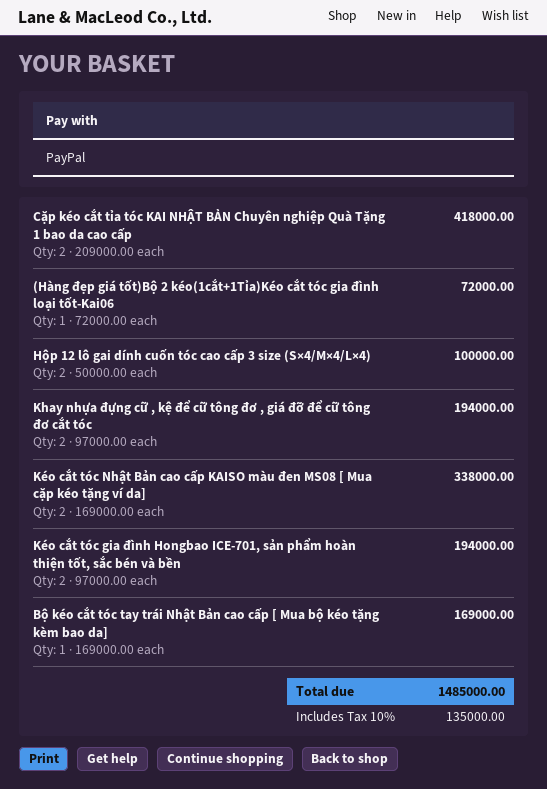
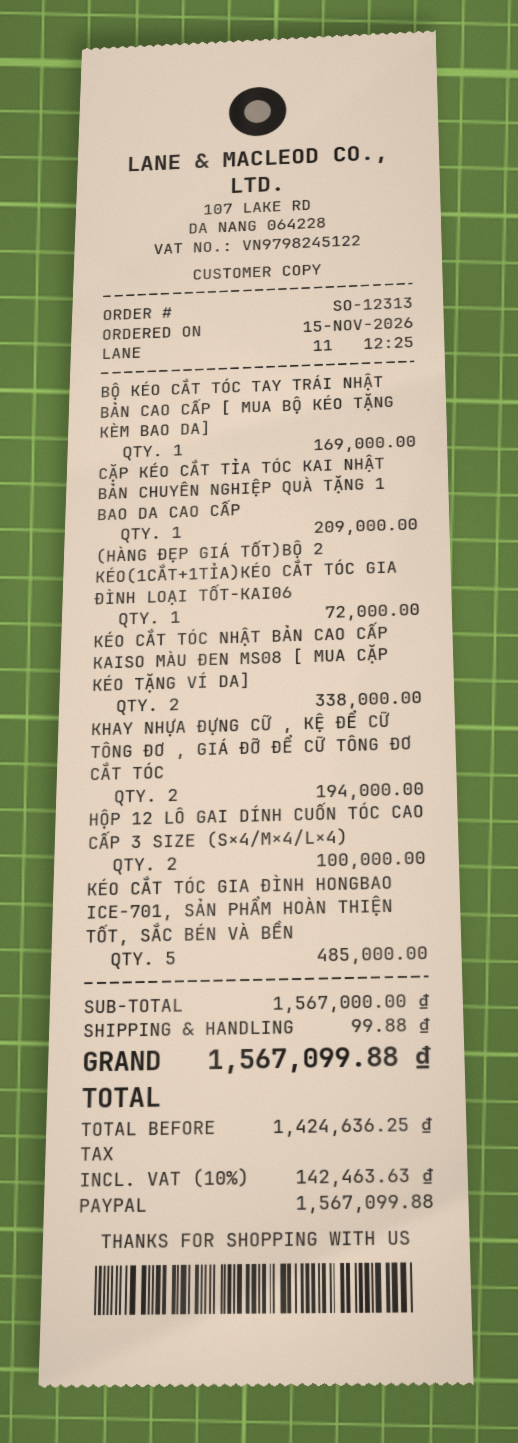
Cặp kéo cắt tỉa tóc KAI NHẬT BẢN Chuyên nghiệp Quà Tặng 1 bao da cao cấp: 2 for 418000.00 -> 1 for 209000.00
Kéo cắt tóc gia đình Hongbao ICE-701, sản phẩm hoàn thiện tốt, sắc bén và bền: 2 for 194000.00 -> 5 for 485000.00
shipping: none -> 99.88
tax: 10% = 135000.00 -> 10% = 142463.63
total: 1485000.00 -> 1567099.88

